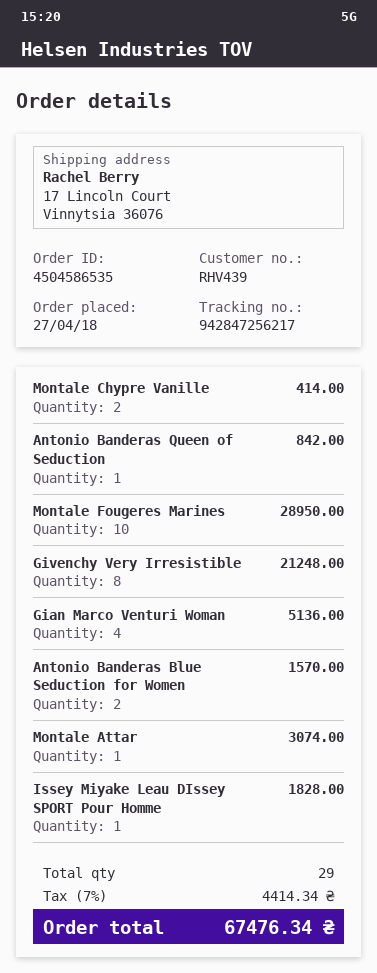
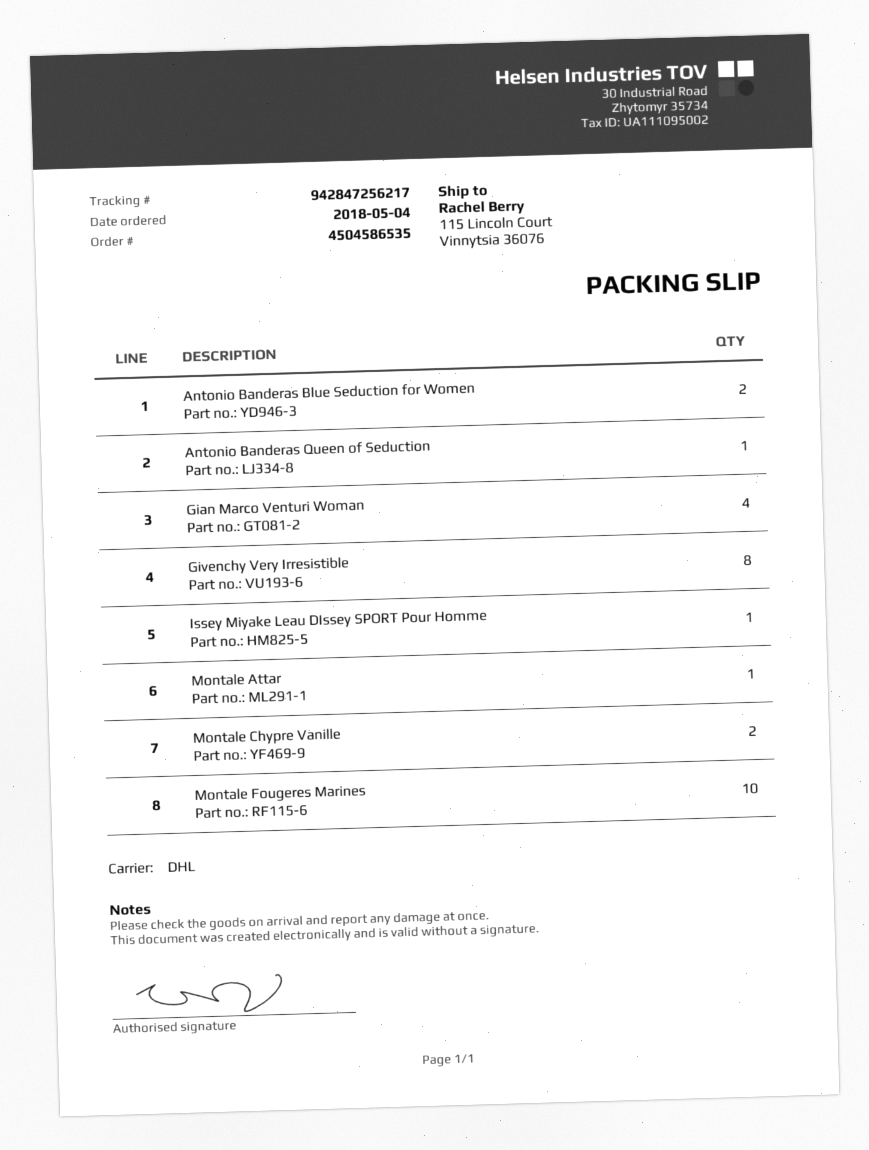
order date: 2018-04-27 -> 2018-05-04
ship to: 17 Lincoln Court, Vinnytsia 36076 -> 115 Lincoln Court, Vinnytsia 36076

